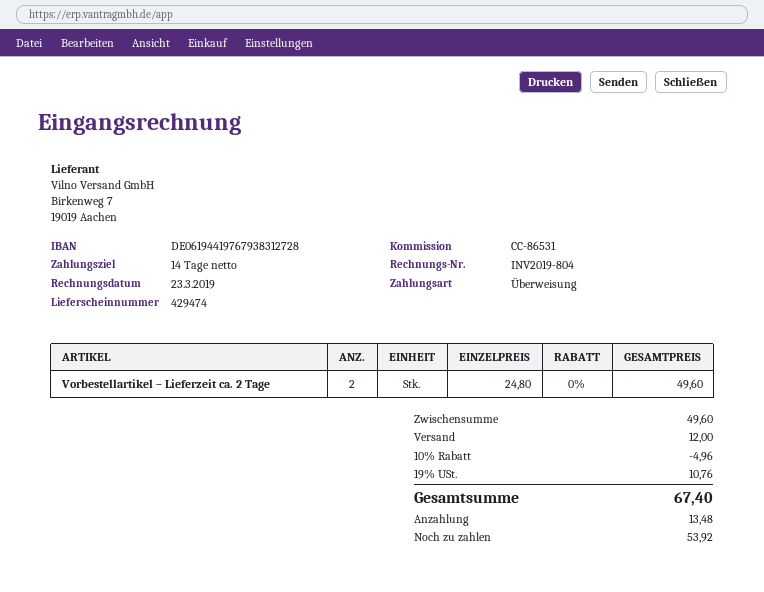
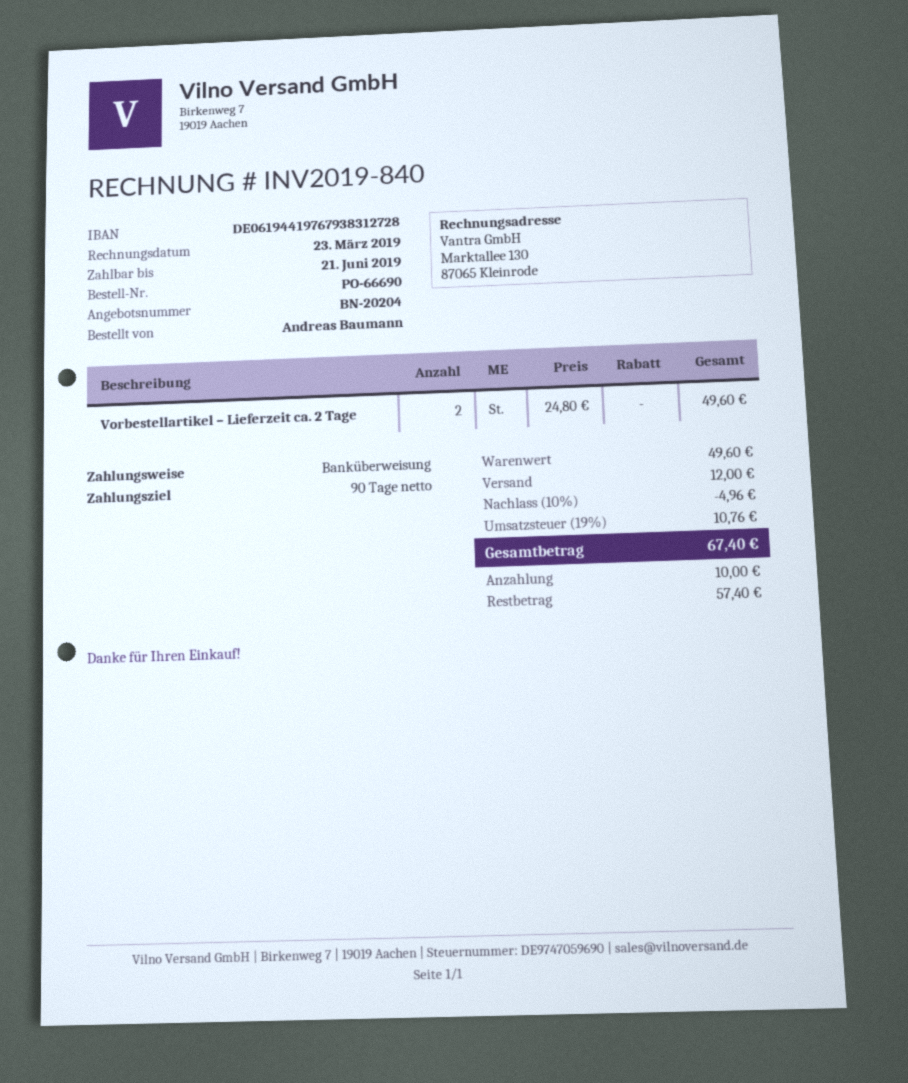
invoice number: INV2019-804 -> INV2019-840
payment terms: 14 days -> 90 days
deposit: 13.48 -> 10.00
balance: 53.92 -> 57.40

